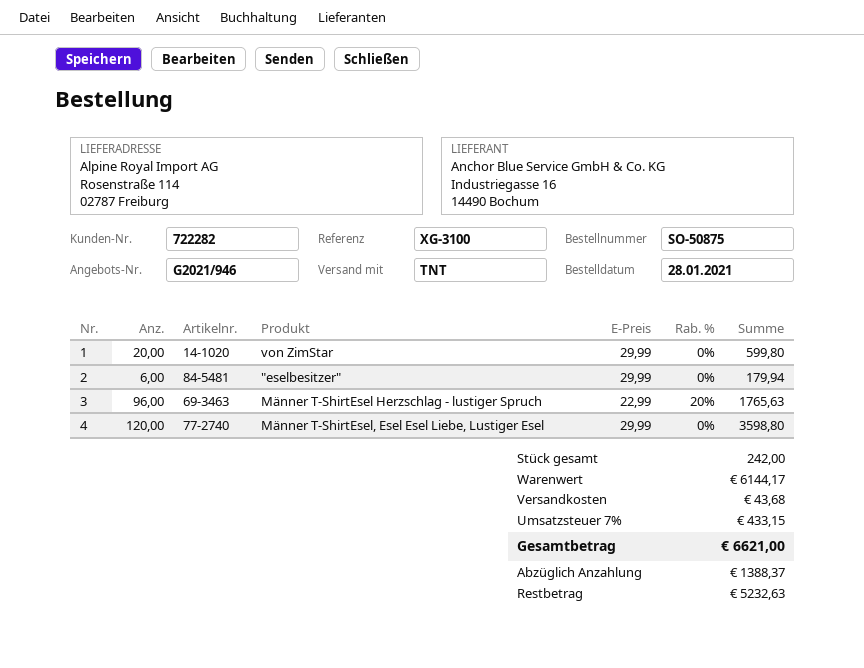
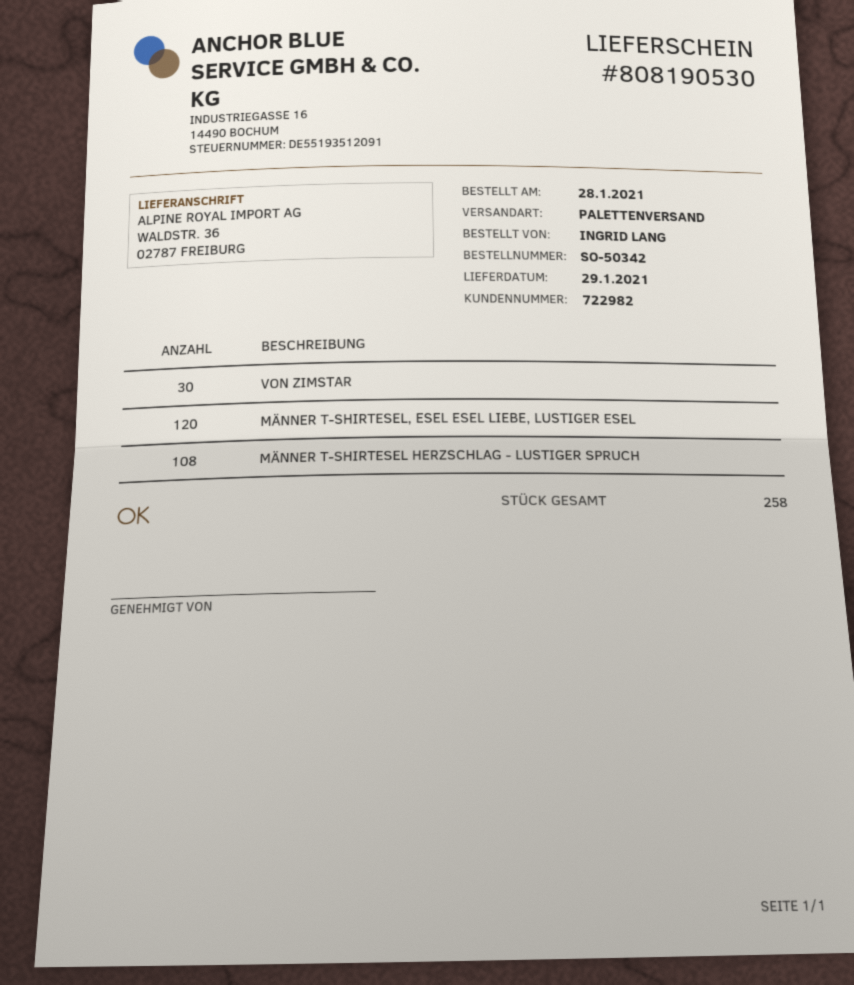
order number: SO-50875 -> SO-50342
customer number: 722282 -> 722982
shipping method: TNT -> pallet freight
ship to: Rosenstraße 114, 02787 Freiburg -> WALDSTR. 36, 02787 FREIBURG
von ZimStar: 20 -> 30
"eselbesitzer": 6 -> none
Männer T-ShirtEsel Herzschlag - lustiger Spruch: 96 -> 108
total quantity: 242 -> 258

